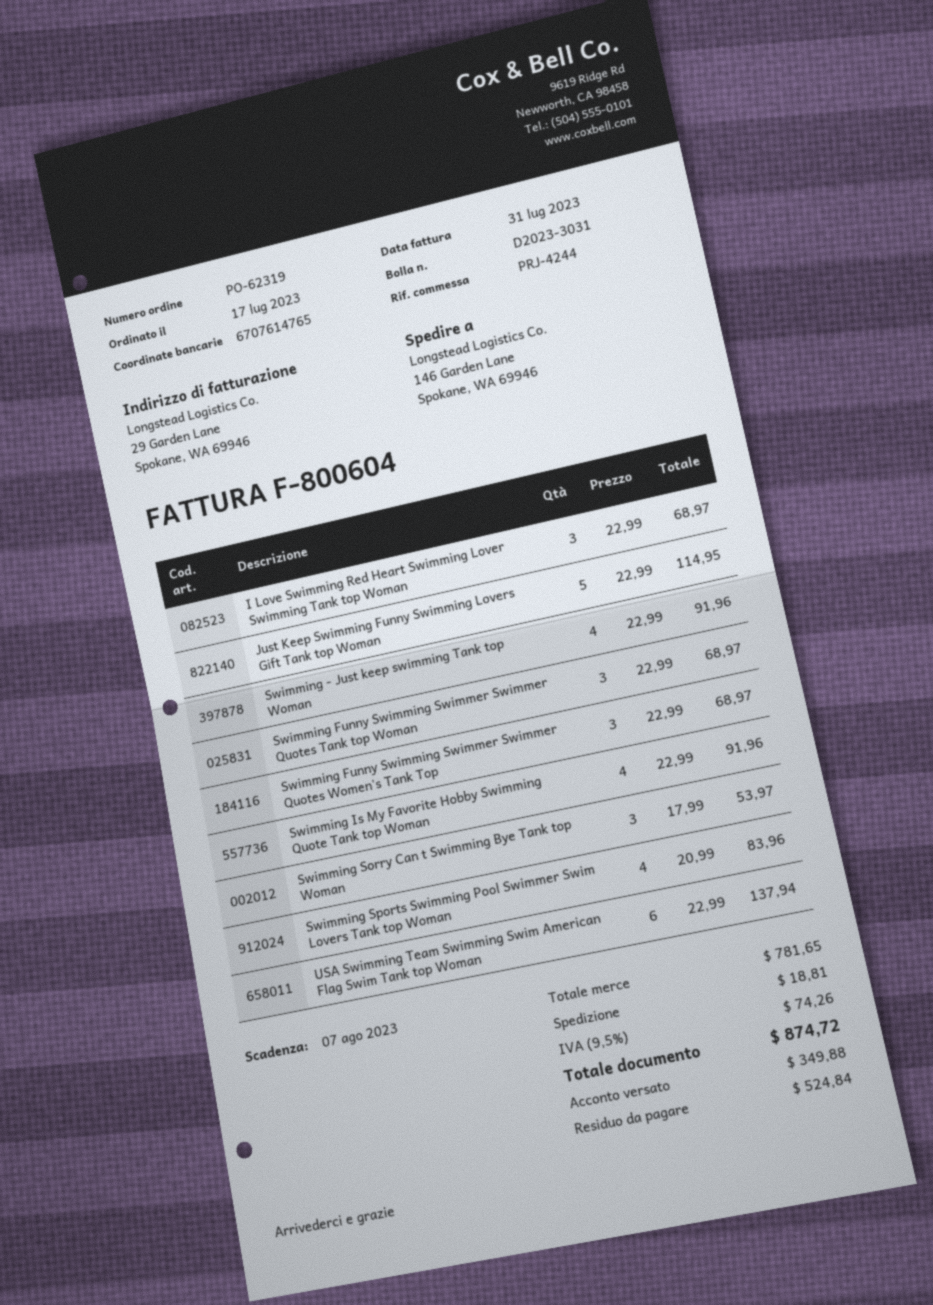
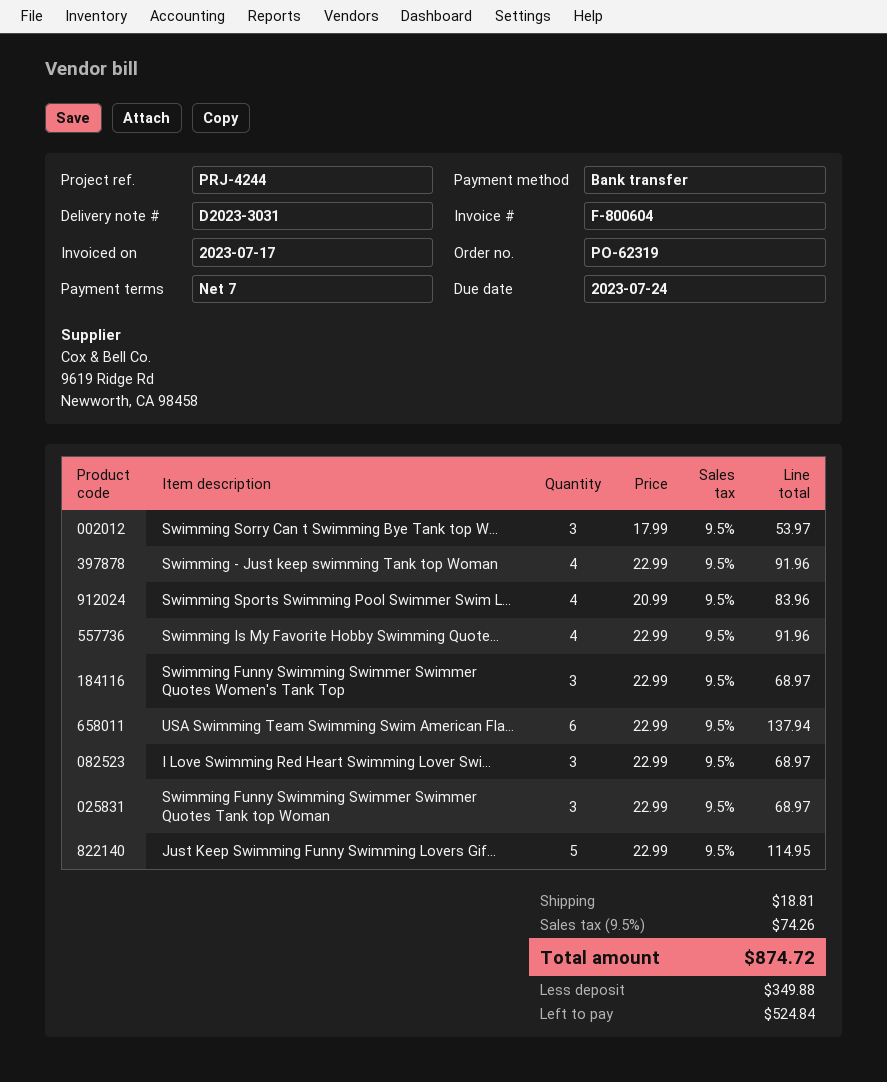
invoice date: 2023-07-31 -> 2023-07-17
due date: 2023-08-07 -> 2023-07-24

